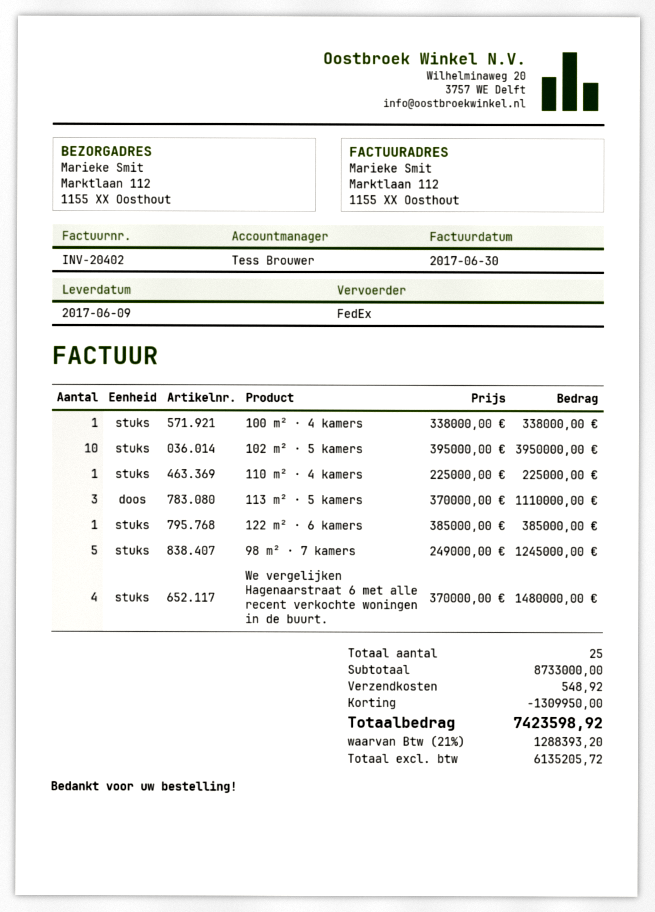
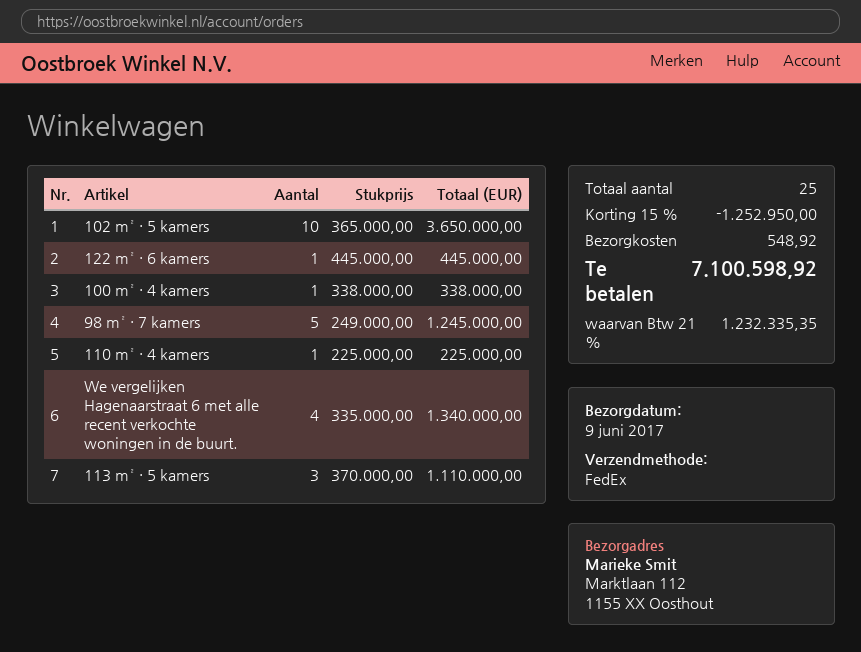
102 m² · 5 kamers: 10 x 395000.00 = 3950000.00 -> 10 x 365000.00 = 3650000.00
122 m² · 6 kamers: 1 x 385000.00 = 385000.00 -> 1 x 445000.00 = 445000.00
We vergelijken Hagenaarstraat 6 met alle recent verkochte woningen in de buurt.: 4 x 370000.00 = 1480000.00 -> 4 x 335000.00 = 1340000.00
discount: 1309950.00 -> 1252950.00
tax: 21% = 1288393.20 -> 21% = 1232335.35
total: 7423598.92 -> 7100598.92

